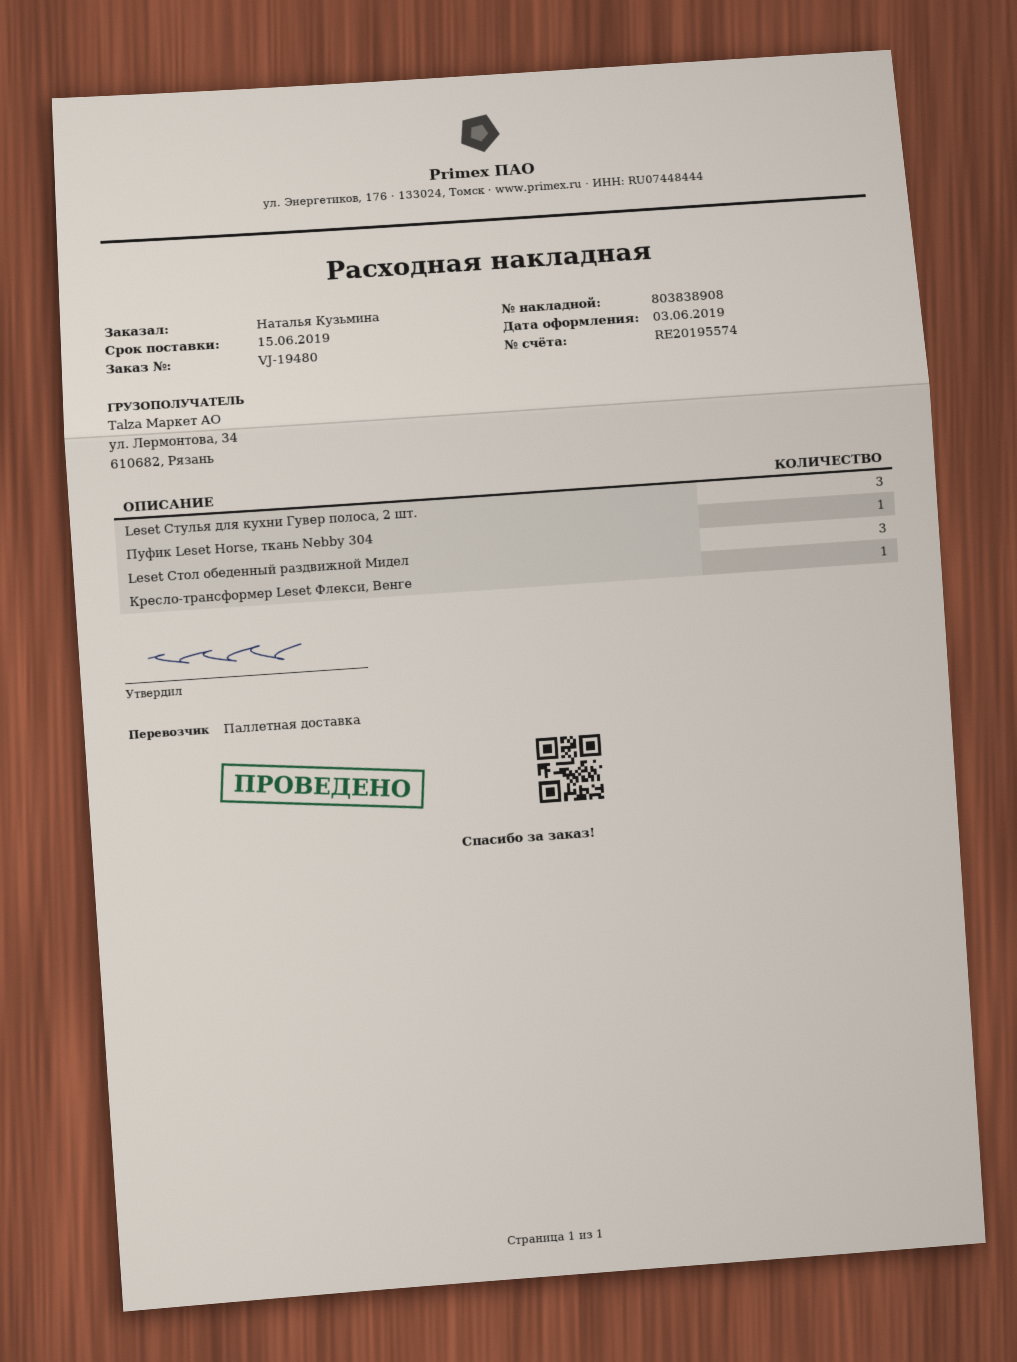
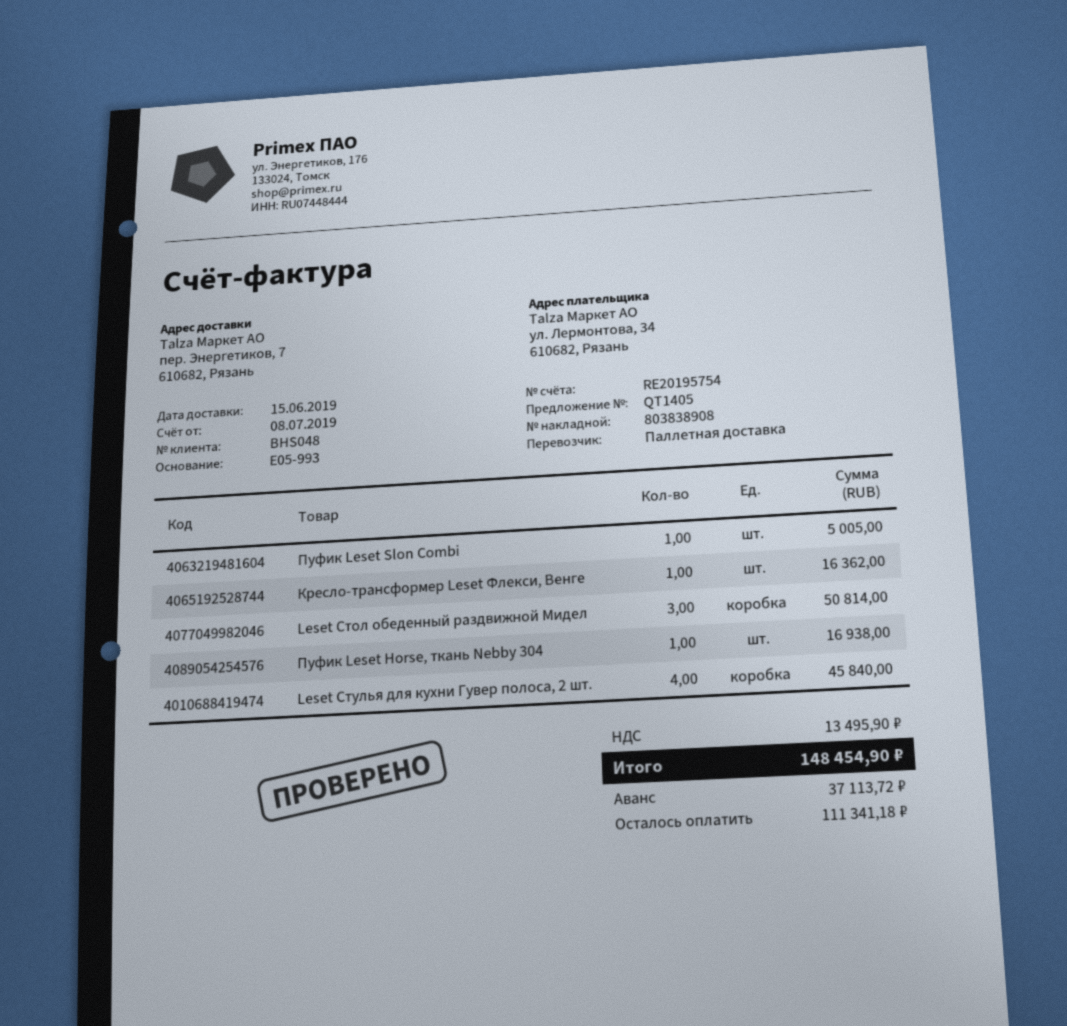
invoice number: RE20195574 -> RE20195754
ship to: ул. Лермонтова, 34, 610682, Рязань -> пер. Энергетиков, 7, 610682, Рязань
Leset Стулья для кухни Гувер полоса, 2 шт.: 3 -> 4
Пуфик Leset Slon Combi: none -> 1

